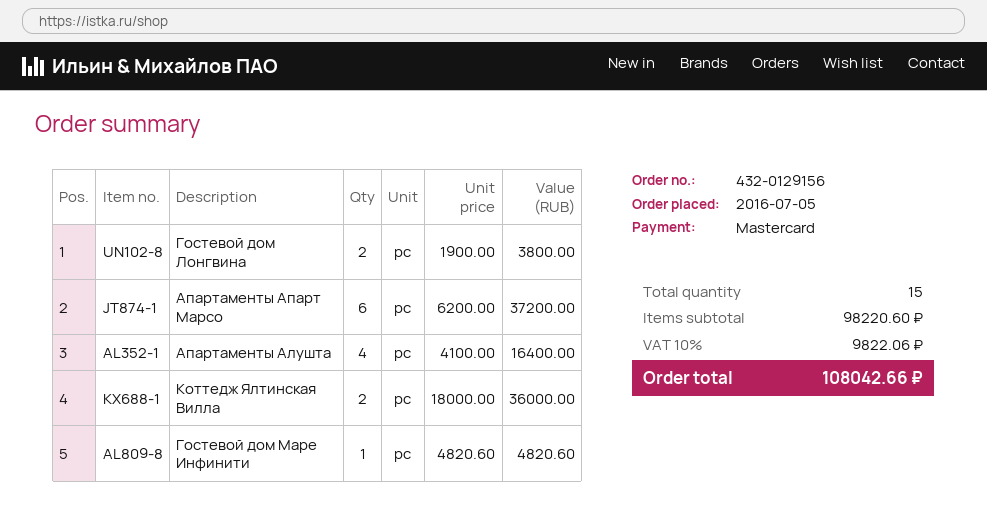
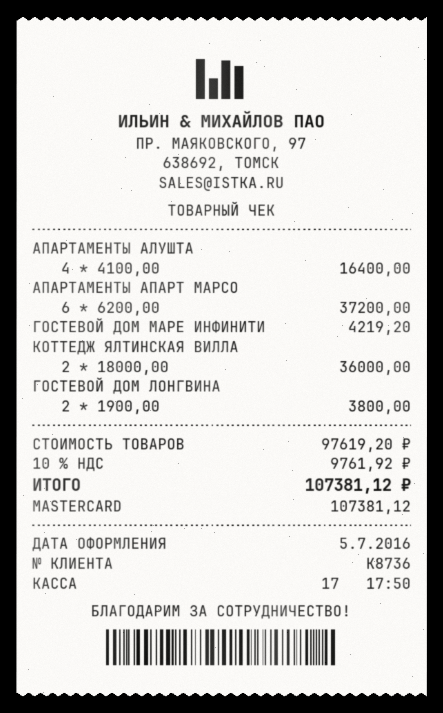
Гостевой дом Маре Инфинити: 1 x 4820.60 = 4820.60 -> 1 x 4219.20 = 4219.20
subtotal: 98220.60 -> 97619.20
tax: 10% = 9822.06 -> 10% = 9761.92
total: 108042.66 -> 107381.12

